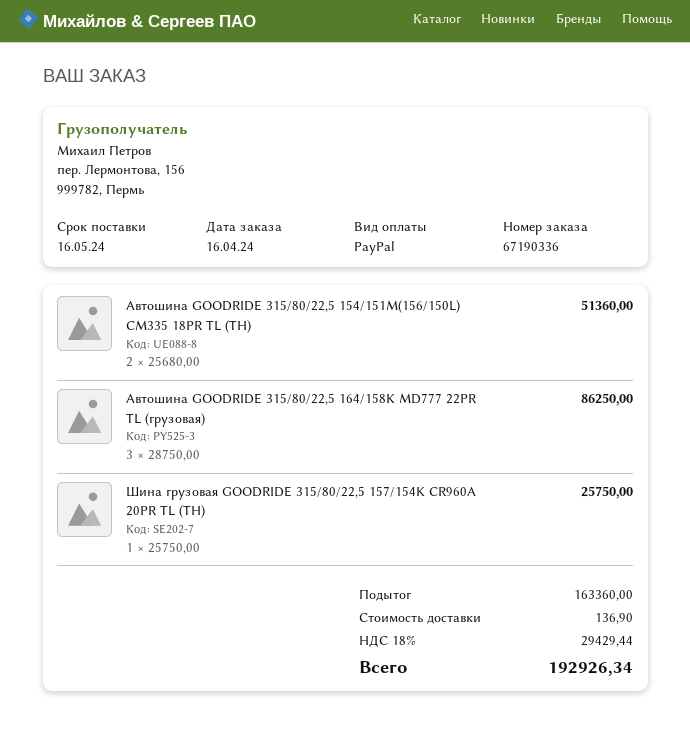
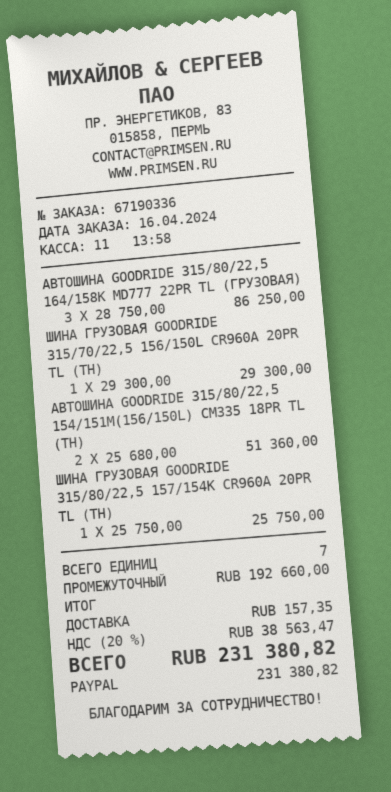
ШИНА ГРУЗОВАЯ GOODRIDE 315/70/22,5 156/150L CR960A 20PR TL (TH): none -> 1 x 29300.00 = 29300.00
subtotal: 163360.00 -> 192660.00
shipping: 136.90 -> 157.35
tax: 18% = 29429.44 -> 20% = 38563.47
total: 192926.34 -> 231380.82

